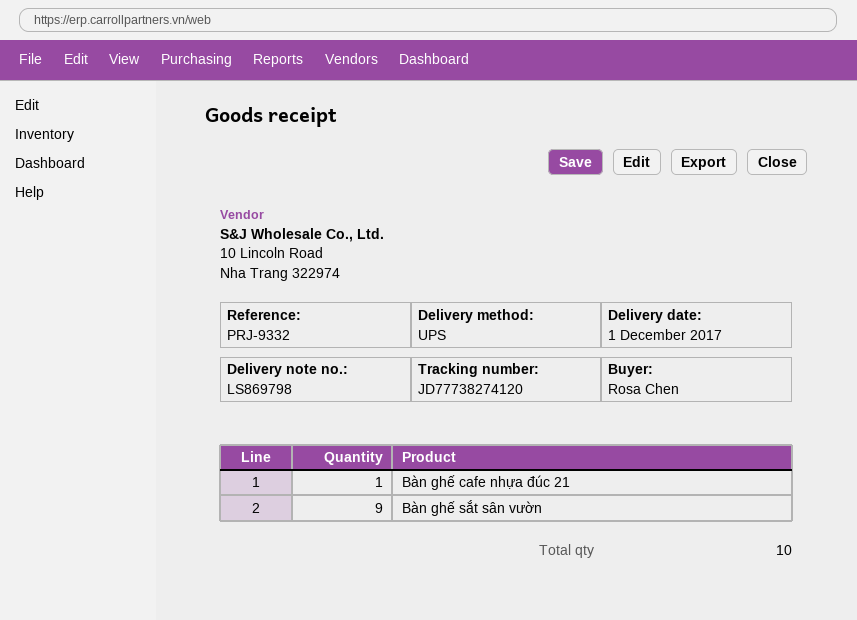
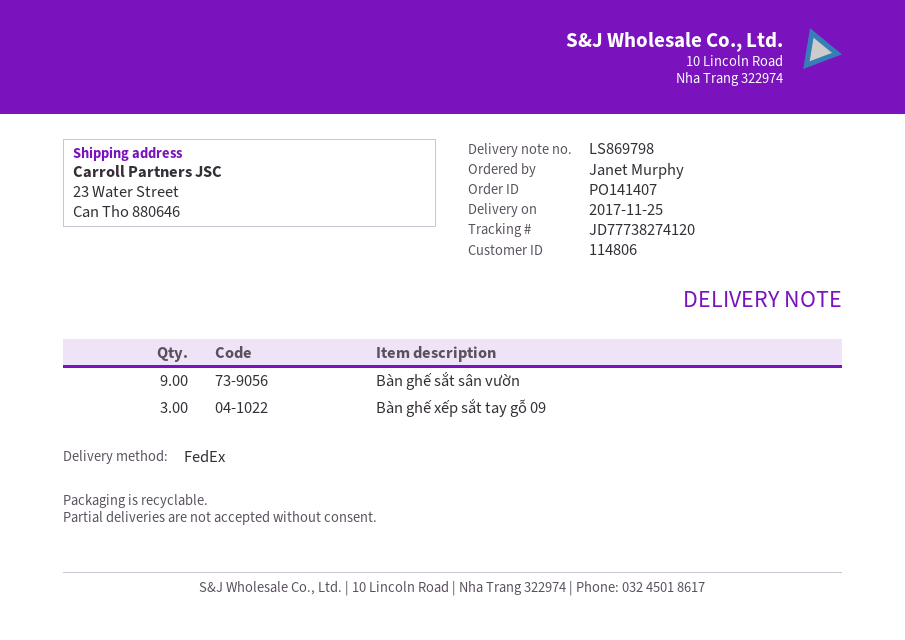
delivery date: 2017-12-01 -> 2017-11-25
ordered by: Rosa Chen -> Janet Murphy
shipping method: UPS -> FedEx
Bàn ghế cafe nhựa đúc 21: 1 -> none
Bàn ghế xếp sắt tay gỗ 09: none -> 3

